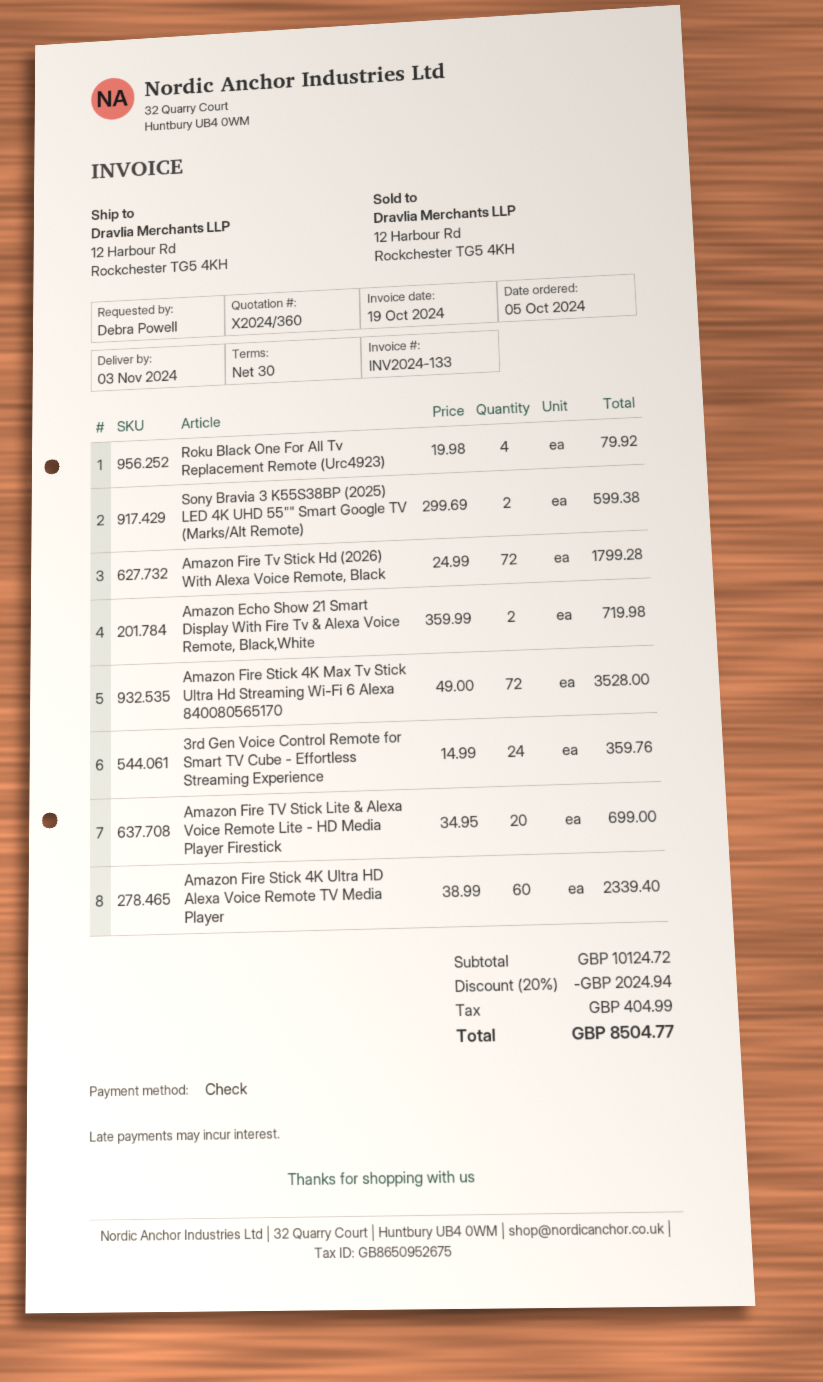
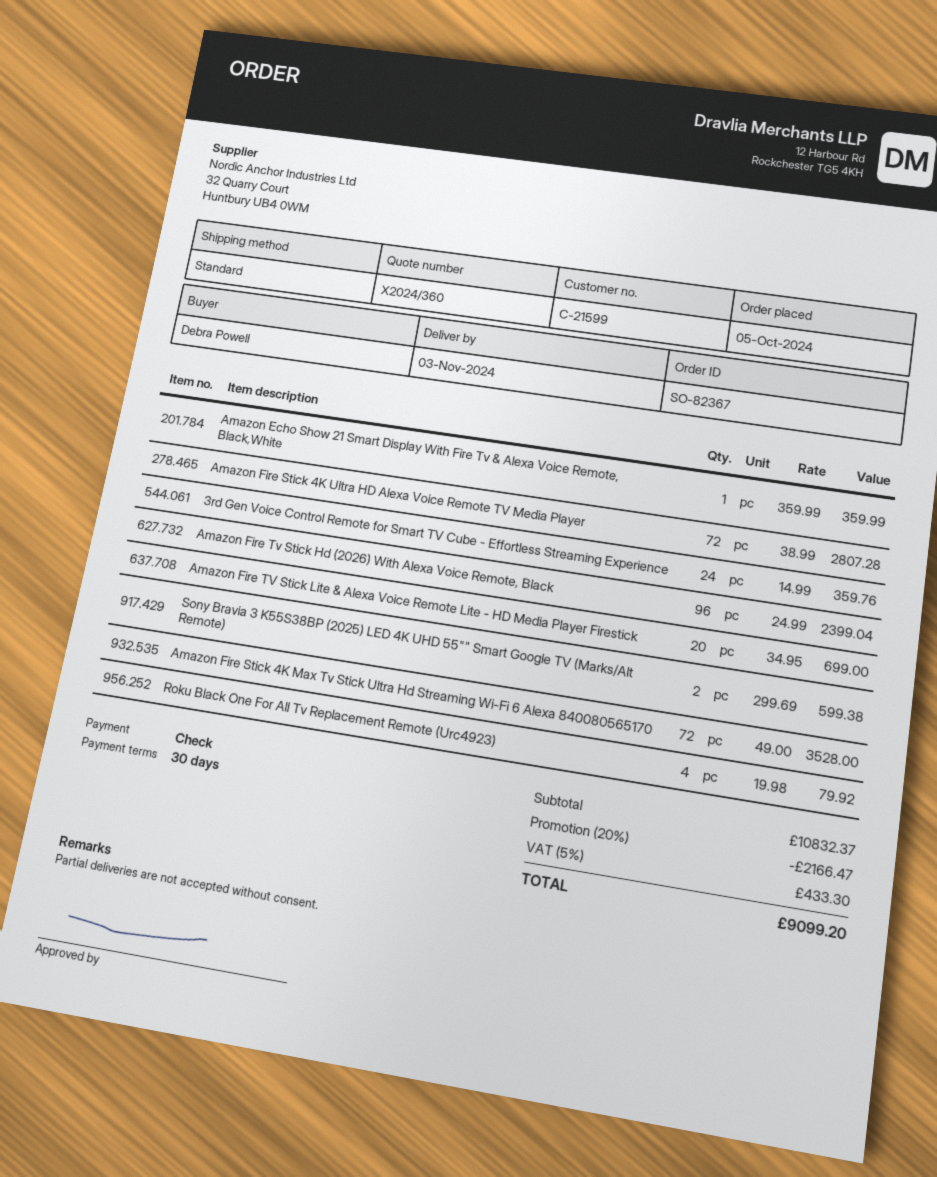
Amazon Fire Tv Stick Hd (2026) With Alexa Voice Remote, Black: 72 x 24.99 = 1799.28 -> 96 x 24.99 = 2399.04
Amazon Echo Show 21 Smart Display With Fire Tv & Alexa Voice Remote, Black,White: 2 x 359.99 = 719.98 -> 1 x 359.99 = 359.99
Amazon Fire Stick 4K Ultra HD Alexa Voice Remote TV Media Player: 60 x 38.99 = 2339.40 -> 72 x 38.99 = 2807.28
subtotal: 10124.72 -> 10832.37
discount: 20% = 2024.94 -> 20% = 2166.47
tax: 404.99 -> 433.30
total: 8504.77 -> 9099.20

